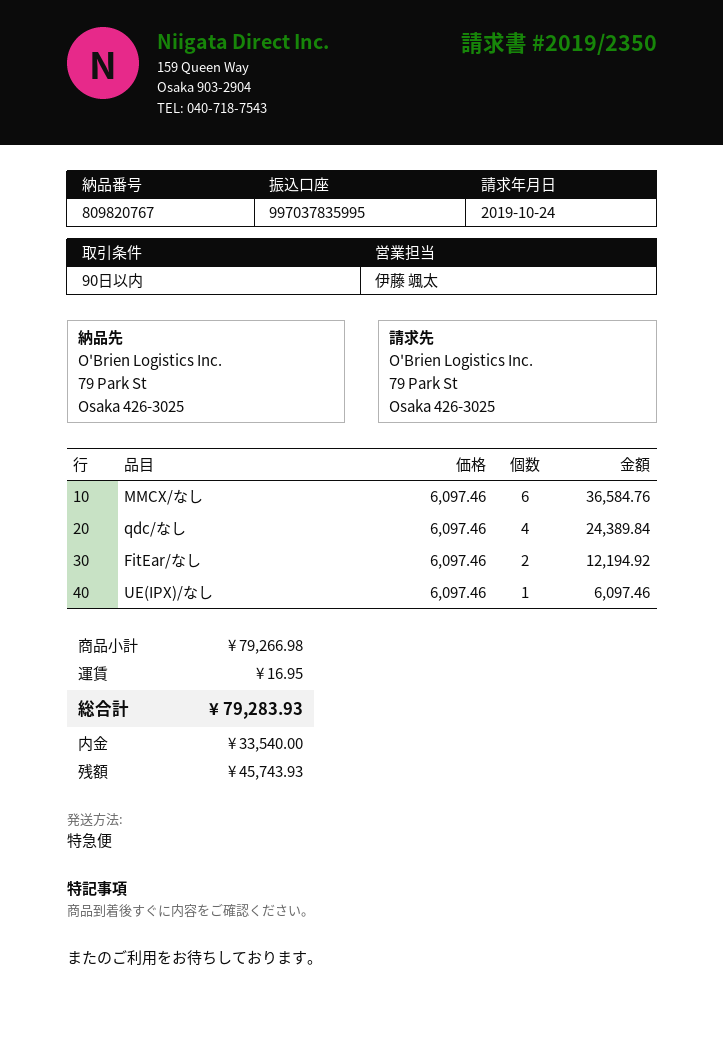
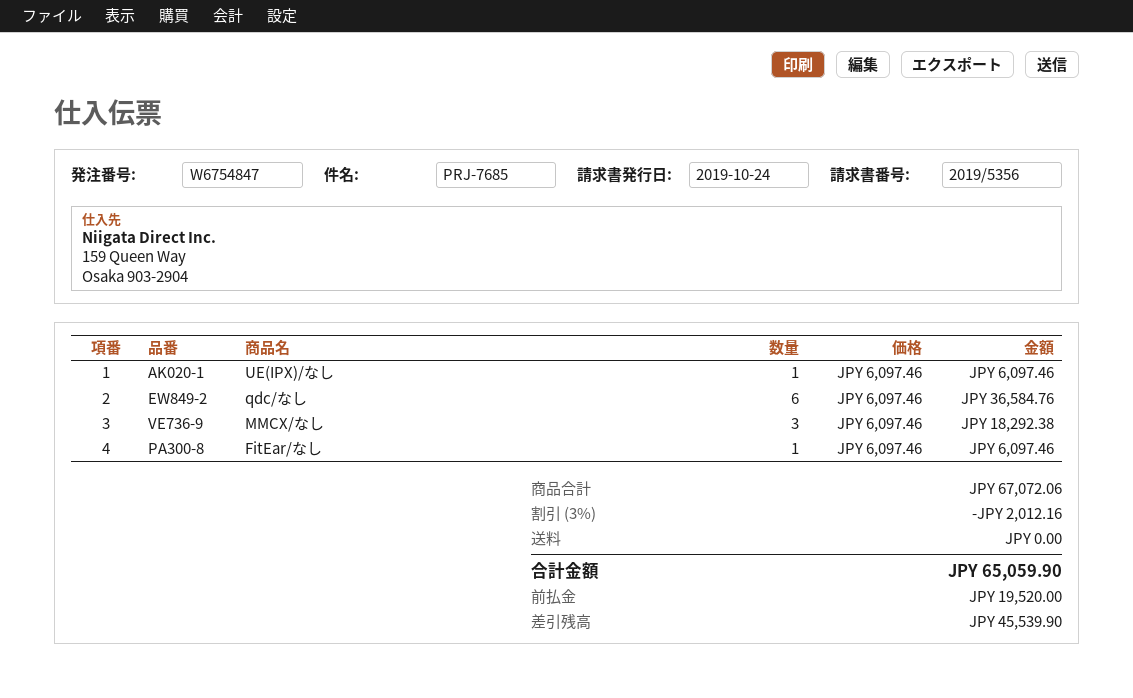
invoice number: 2019/2350 -> 2019/5356
MMCX/なし: 6 x 6097.46 = 36584.76 -> 3 x 6097.46 = 18292.38
qdc/なし: 4 x 6097.46 = 24389.84 -> 6 x 6097.46 = 36584.76
FitEar/なし: 2 x 6097.46 = 12194.92 -> 1 x 6097.46 = 6097.46
subtotal: 79266.98 -> 67072.06
discount: none -> 3% = 2012.16
shipping: 16.95 -> 0.00
total: 79283.93 -> 65059.90
deposit: 33540.00 -> 19520.00
balance: 45743.93 -> 45539.90

